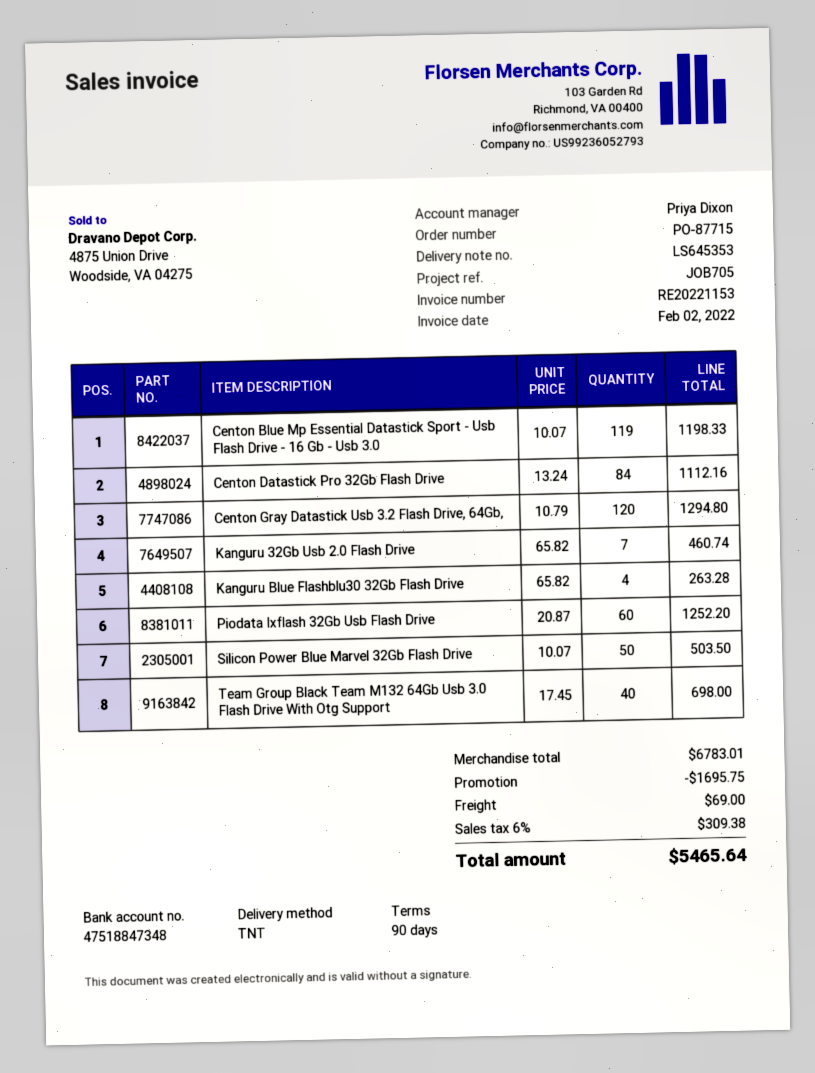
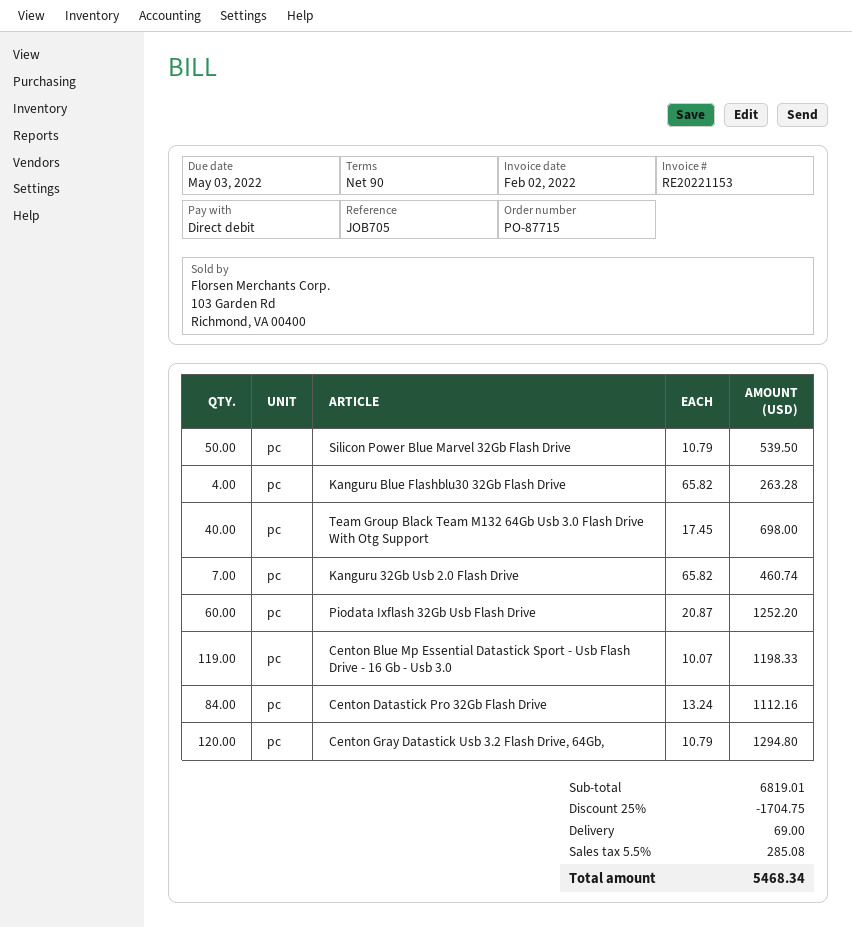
Silicon Power Blue Marvel 32Gb Flash Drive: 50 x 10.07 = 503.50 -> 50 x 10.79 = 539.50
subtotal: 6783.01 -> 6819.01
discount: 1695.75 -> 1704.75
tax: 6% = 309.38 -> 5.5% = 285.08
total: 5465.64 -> 5468.34

